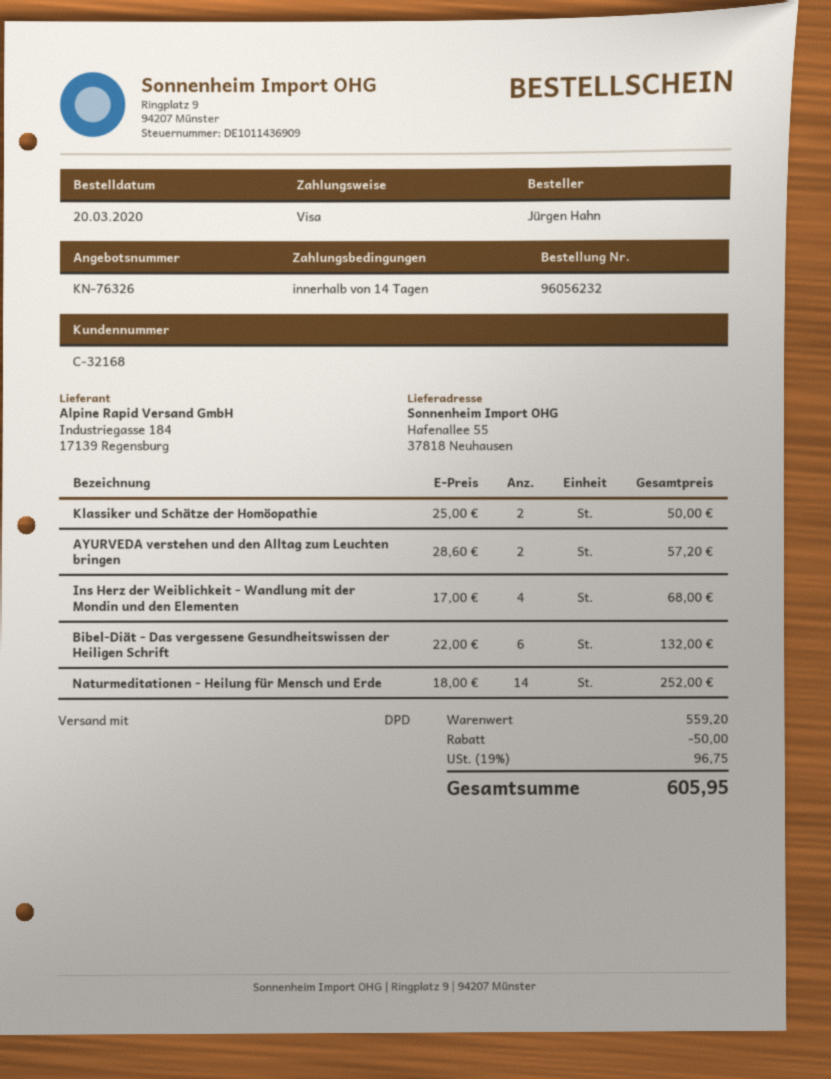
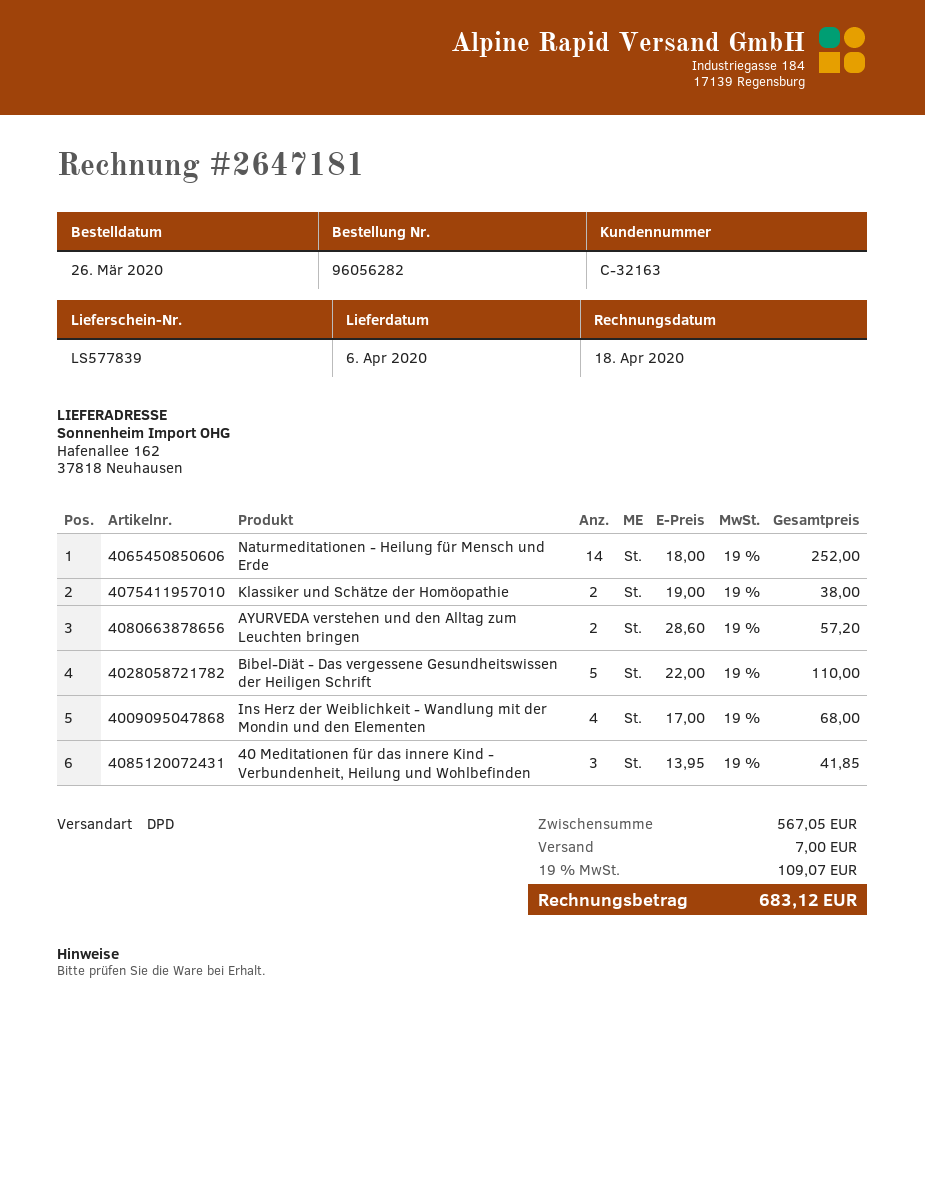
order number: 96056232 -> 96056282
order date: 2020-03-20 -> 2020-03-26
customer number: C-32168 -> C-32163
ship to: Hafenallee 55, 37818 Neuhausen -> Hafenallee 162, 37818 Neuhausen
Klassiker und Schätze der Homöopathie: 2 x 25.00 = 50.00 -> 2 x 19.00 = 38.00
Bibel-Diät - Das vergessene Gesundheitswissen der Heiligen Schrift: 6 x 22.00 = 132.00 -> 5 x 22.00 = 110.00
40 Meditationen für das innere Kind - Verbundenheit, Heilung und Wohlbefinden: none -> 3 x 13.95 = 41.85
subtotal: 559.20 -> 567.05
discount: 50.00 -> none
shipping: none -> 7.00
tax: 19% = 96.75 -> 19% = 109.07
total: 605.95 -> 683.12

